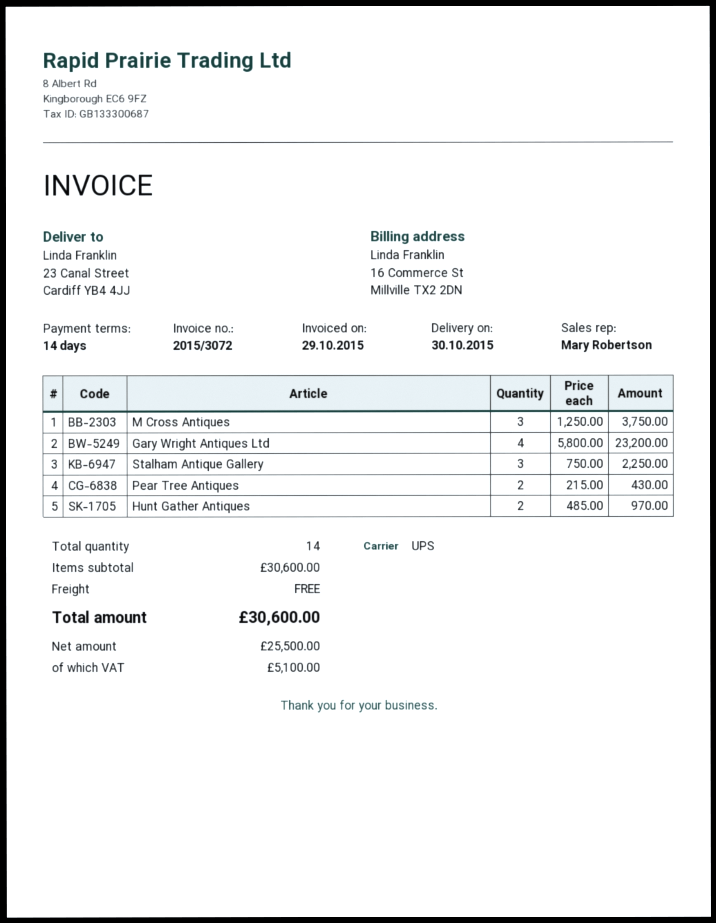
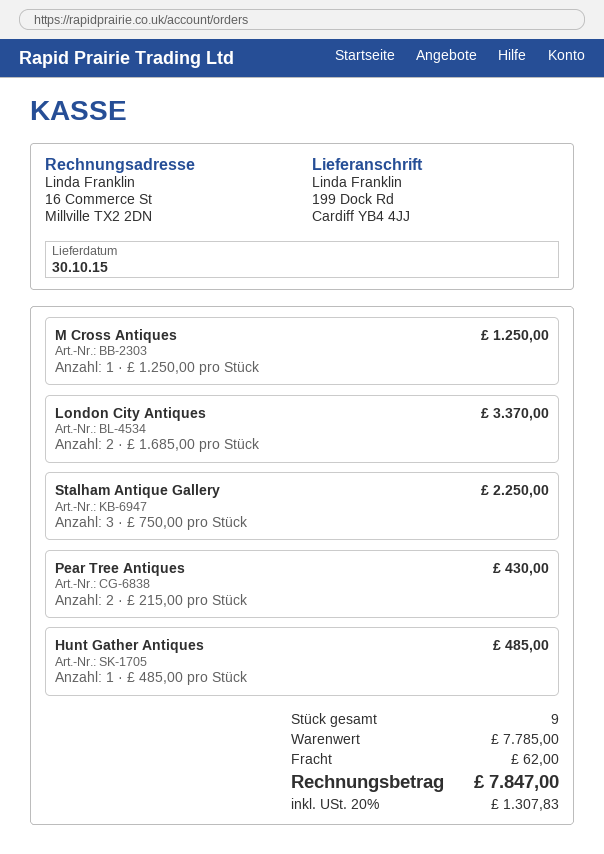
ship to: 23 Canal Street, Cardiff YB4 4JJ -> 199 Dock Rd, Cardiff YB4 4JJ
M Cross Antiques: 3 x 1250.00 = 3750.00 -> 1 x 1250.00 = 1250.00
Gary Wright Antiques Ltd: 4 x 5800.00 = 23200.00 -> none
Hunt Gather Antiques: 2 x 485.00 = 970.00 -> 1 x 485.00 = 485.00
London City Antiques: none -> 2 x 1685.00 = 3370.00
total quantity: 14 -> 9
subtotal: 30600.00 -> 7785.00
shipping: 0.00 -> 62.00
tax: 5100.00 -> 1307.83
total: 30600.00 -> 7847.00

